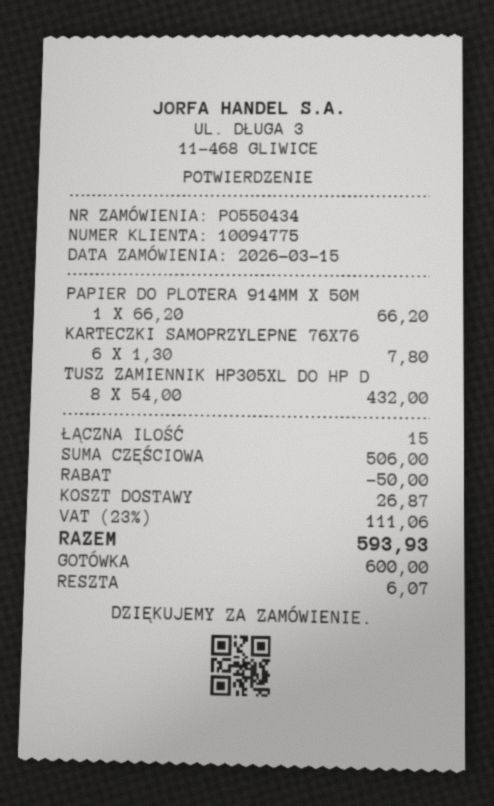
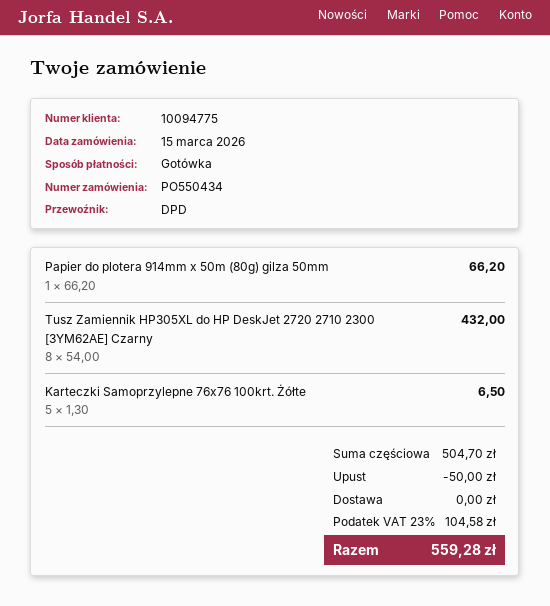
KARTECZKI SAMOPRZYLEPNE 76X76: 6 x 1.30 = 7.80 -> 5 x 1.30 = 6.50
subtotal: 506.00 -> 504.70
shipping: 26.87 -> 0.00
tax: 23% = 111.06 -> 23% = 104.58
total: 593.93 -> 559.28

